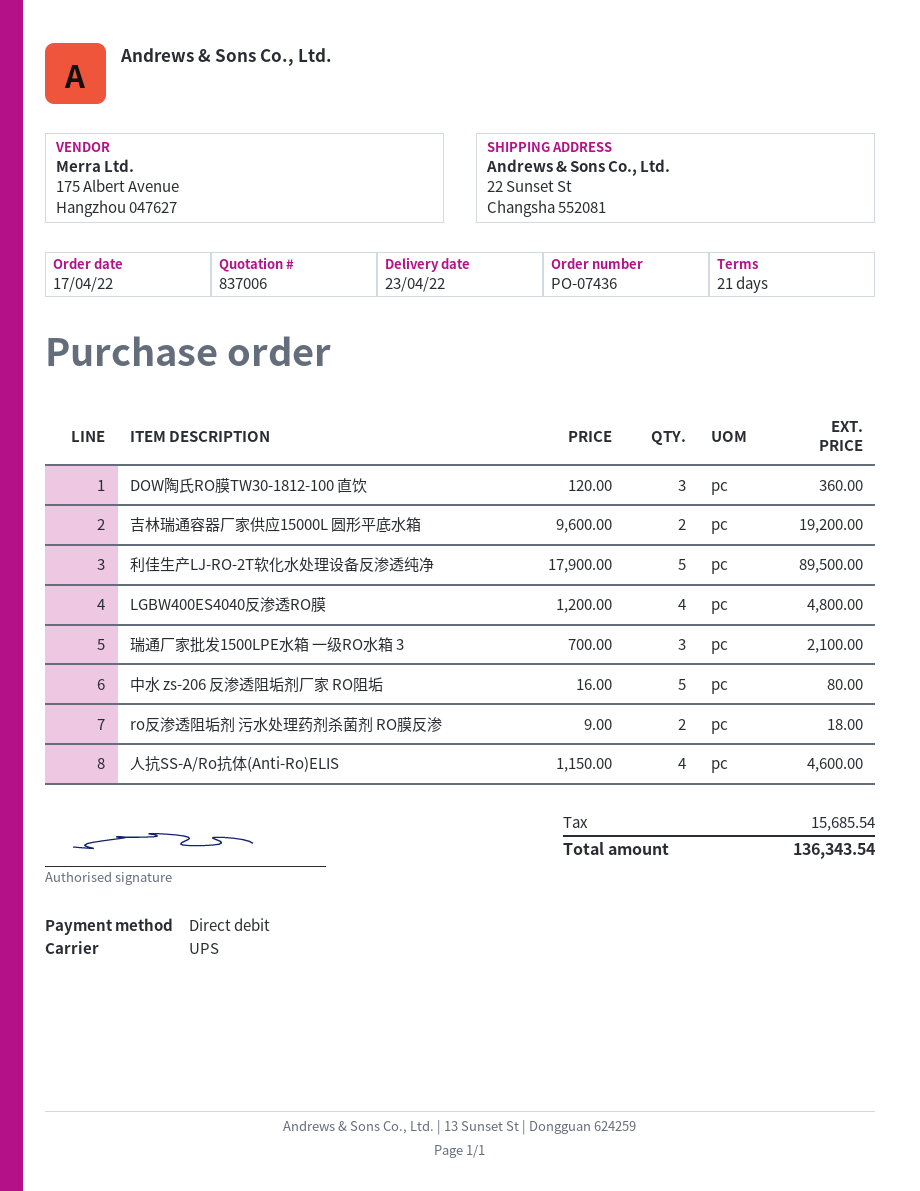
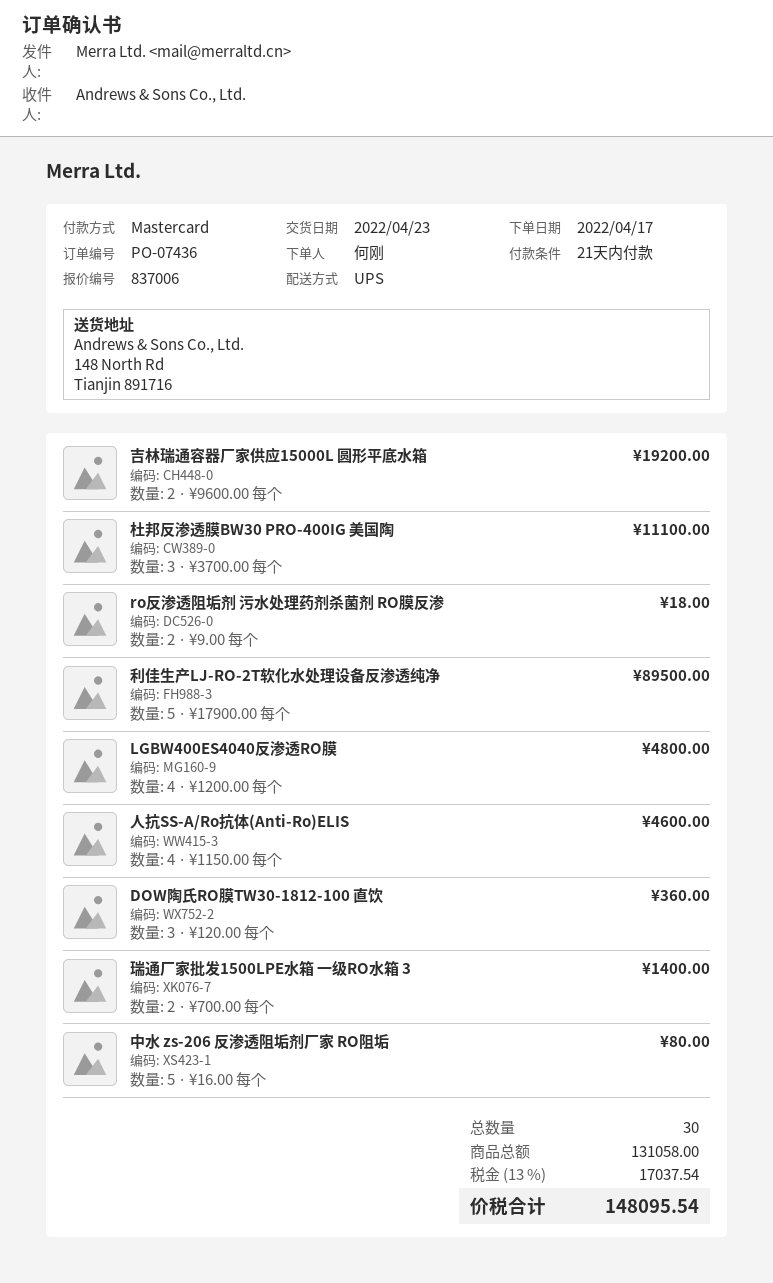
payment method: direct debit -> Mastercard
ship to: 22 Sunset St, Changsha 552081 -> 148 North Rd, Tianjin 891716
瑞通厂家批发1500LPE水箱 一级RO水箱 3: 3 x 700.00 = 2100.00 -> 2 x 700.00 = 1400.00
杜邦反渗透膜BW30 PRO-400IG 美国陶: none -> 3 x 3700.00 = 11100.00
tax: 15685.54 -> 17037.54
total: 136343.54 -> 148095.54

